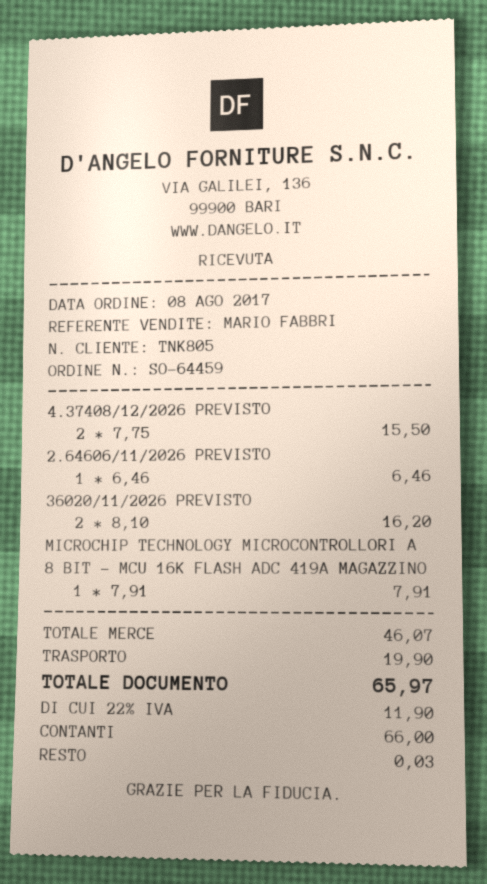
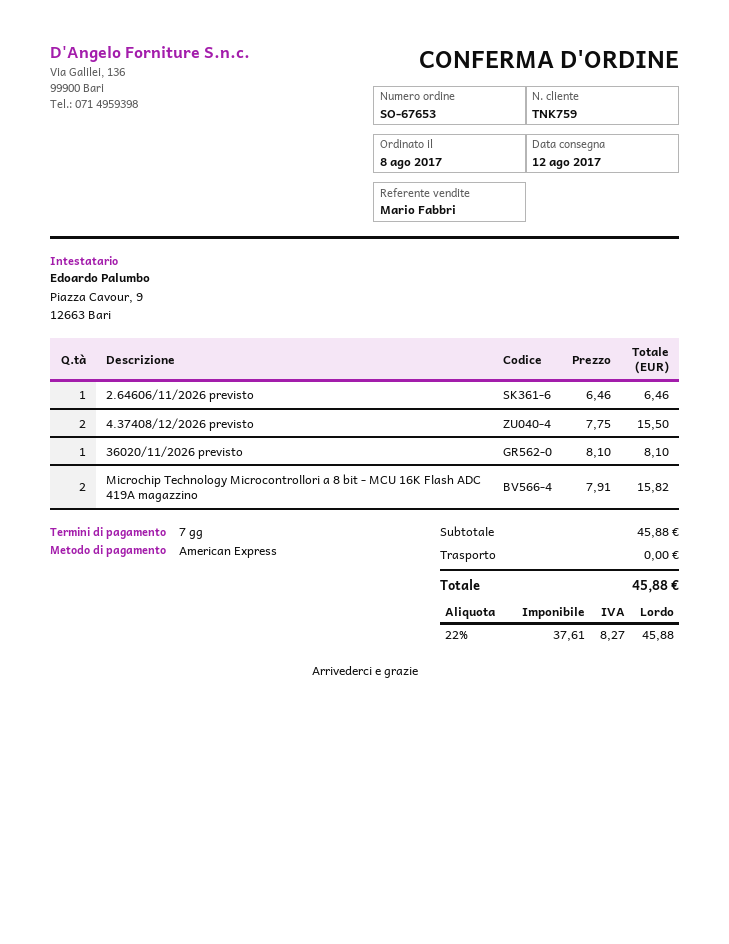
order number: SO-64459 -> SO-67653
customer number: TNK805 -> TNK759
payment method: cash -> American Express
36020/11/2026 PREVISTO: 2 x 8.10 = 16.20 -> 1 x 8.10 = 8.10
MICROCHIP TECHNOLOGY MICROCONTROLLORI A 8 BIT - MCU 16K FLASH ADC 419A MAGAZZINO: 1 x 7.91 = 7.91 -> 2 x 7.91 = 15.82
subtotal: 46.07 -> 45.88
shipping: 19.90 -> 0.00
tax: 22% = 11.90 -> 22% = 8.27
total: 65.97 -> 45.88

